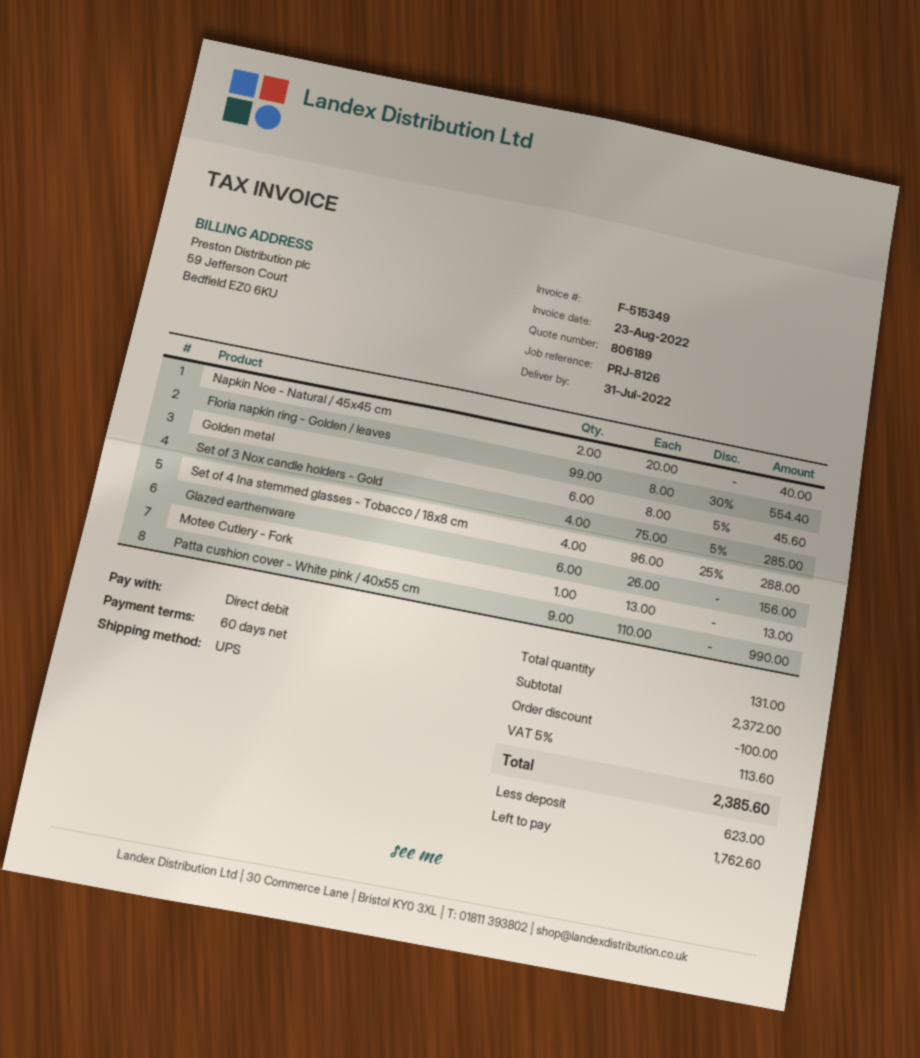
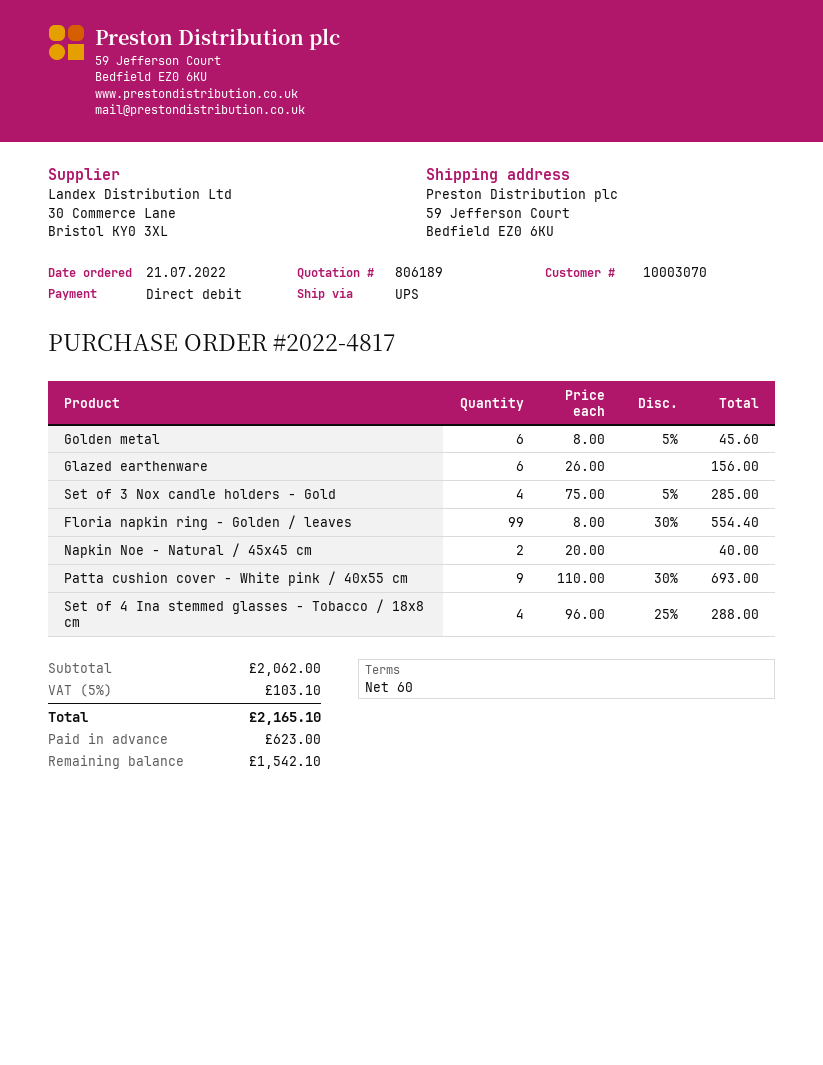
Motee Cutlery - Fork: 1 x 13.00 = 13.00 -> none
Patta cushion cover - White pink / 40x55 cm: 9 x 110.00 = 990.00 -> 9 x 110.00 - 30% = 693.00
subtotal: 2372.00 -> 2062.00
discount: 100.00 -> none
tax: 5% = 113.60 -> 5% = 103.10
total: 2385.60 -> 2165.10
balance: 1762.60 -> 1542.10

